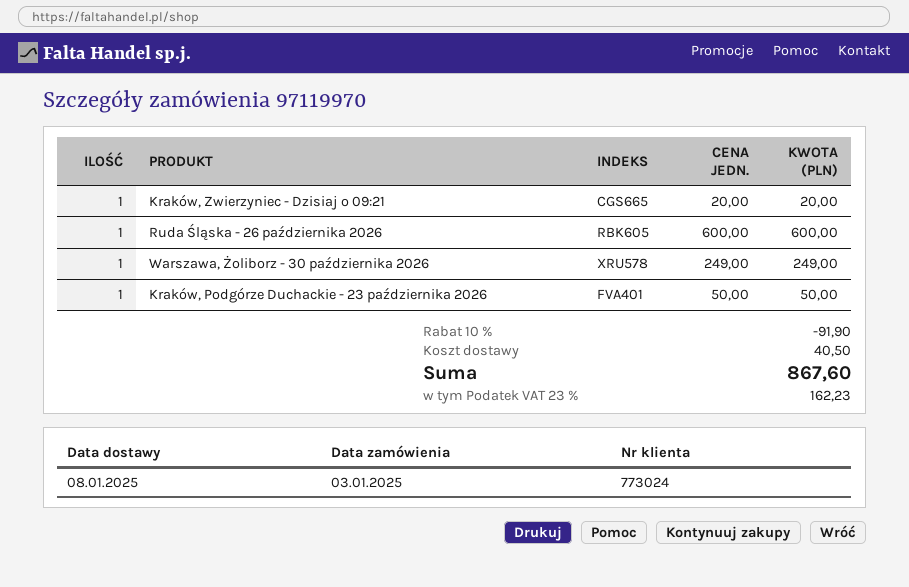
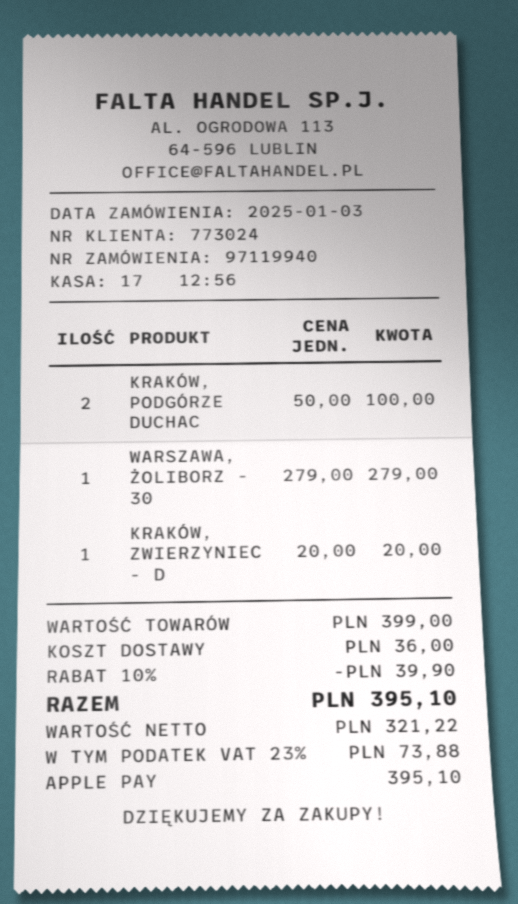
order number: 97119970 -> 97119940
Ruda Śląska - 26 października 2026: 1 x 600.00 = 600.00 -> none
Warszawa, Żoliborz - 30 października 2026: 1 x 249.00 = 249.00 -> 1 x 279.00 = 279.00
Kraków, Podgórze Duchackie - 23 października 2026: 1 x 50.00 = 50.00 -> 2 x 50.00 = 100.00
discount: 10% = 91.90 -> 10% = 39.90
shipping: 40.50 -> 36.00
tax: 23% = 162.23 -> 23% = 73.88
total: 867.60 -> 395.10

